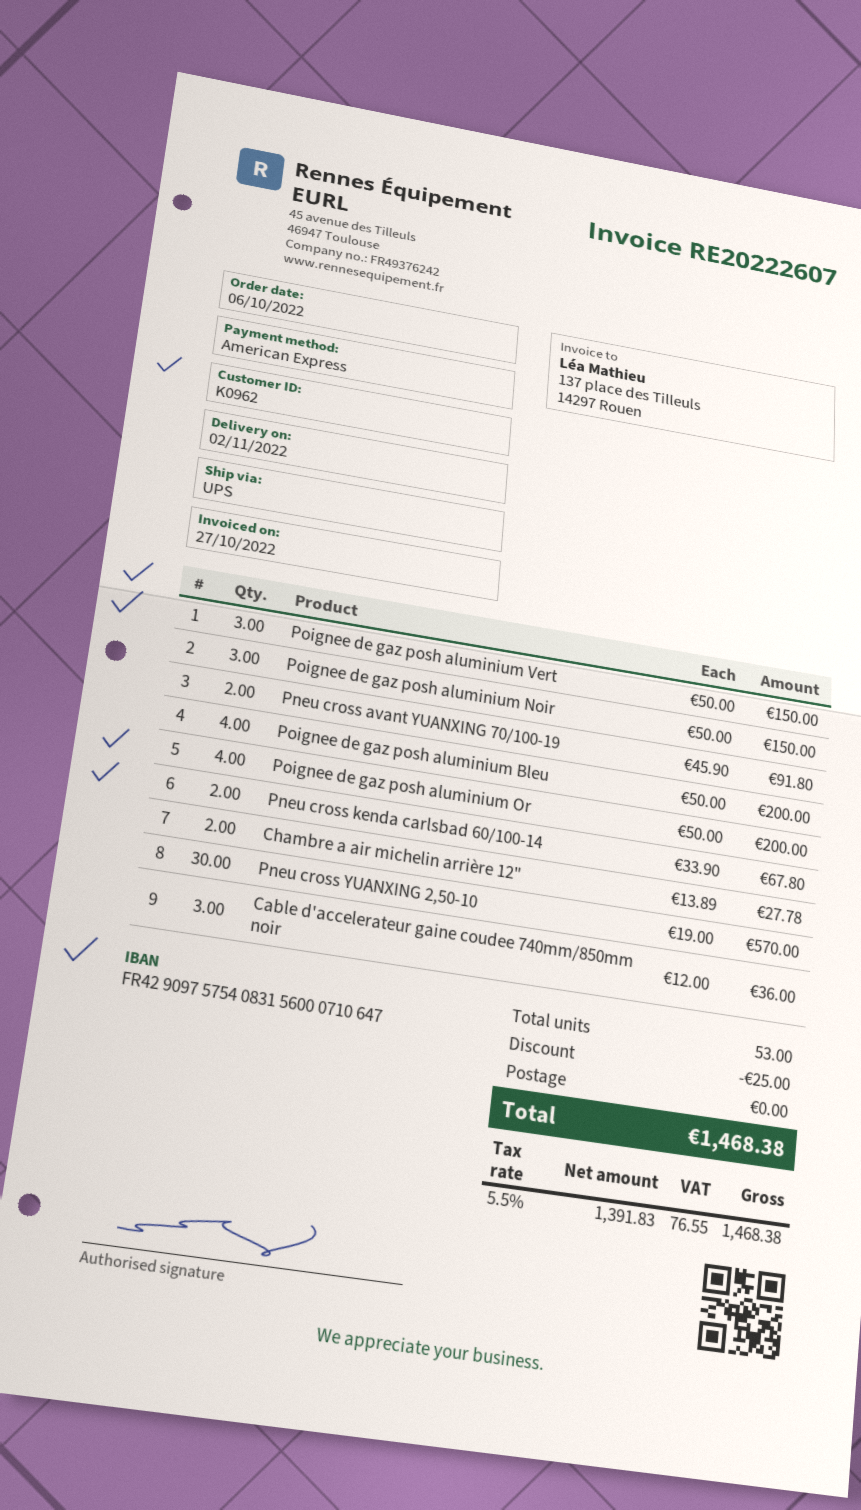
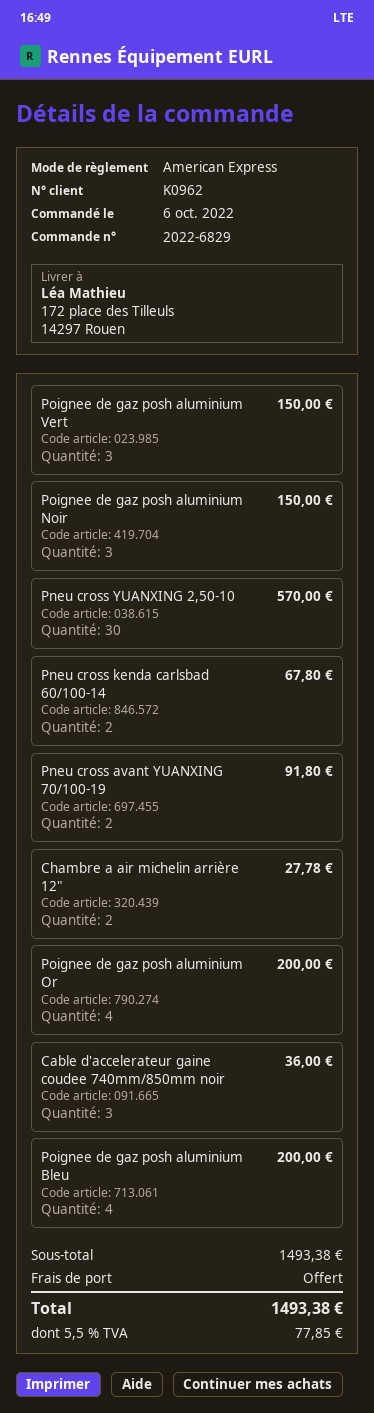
discount: 25.00 -> none
tax: 5.5% = 76.55 -> 5.5% = 77.85
total: 1468.38 -> 1493.38

